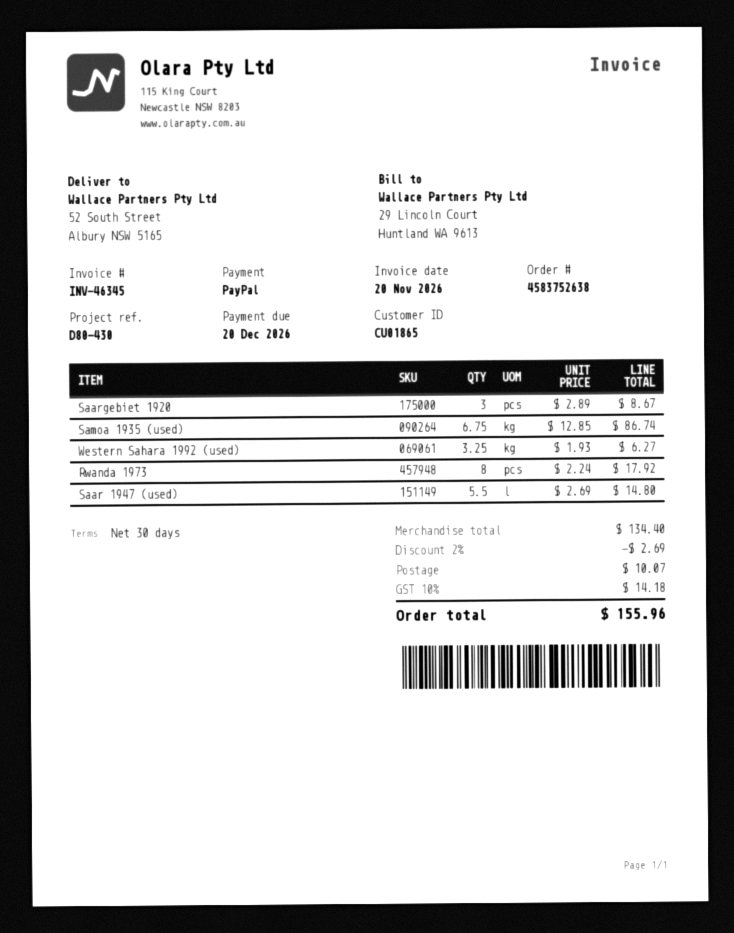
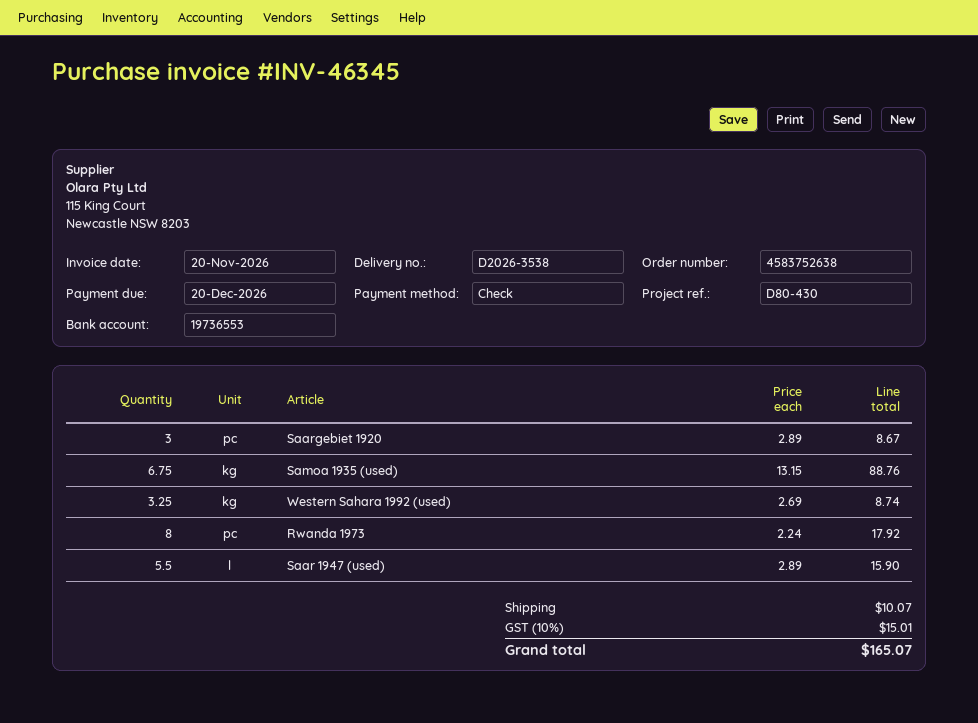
payment method: PayPal -> cheque
Samoa 1935 (used): 6.75 x 12.85 = 86.74 -> 6.75 x 13.15 = 88.76
Western Sahara 1992 (used): 3.25 x 1.93 = 6.27 -> 3.25 x 2.69 = 8.74
Saar 1947 (used): 5.5 x 2.69 = 14.80 -> 5.5 x 2.89 = 15.90
discount: 2% = 2.69 -> none
tax: 10% = 14.18 -> 10% = 15.01
total: 155.96 -> 165.07

